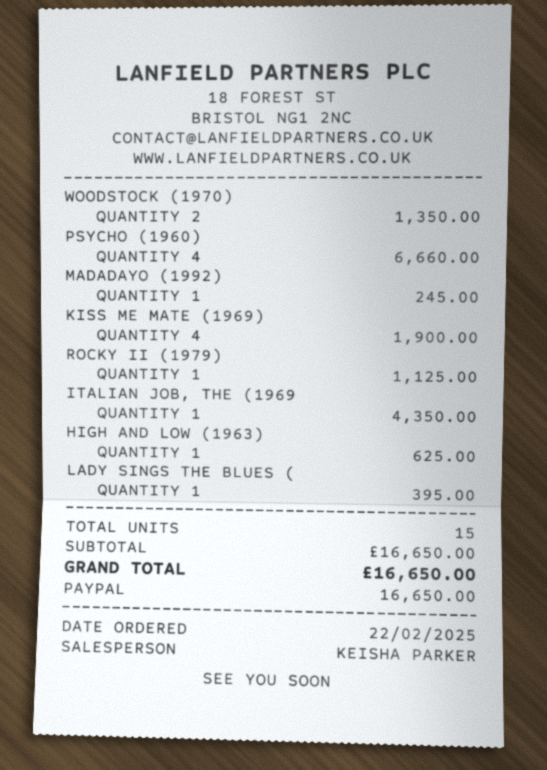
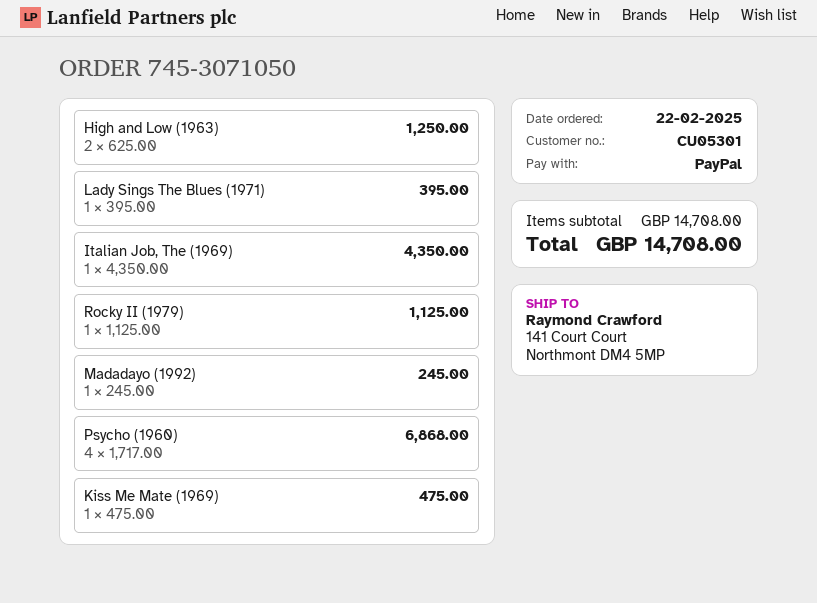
WOODSTOCK (1970): 2 for 1350.00 -> none
PSYCHO (1960): 4 for 6660.00 -> 4 for 6868.00
KISS ME MATE (1969): 4 for 1900.00 -> 1 for 475.00
HIGH AND LOW (1963): 1 for 625.00 -> 2 for 1250.00
subtotal: 16650.00 -> 14708.00
total: 16650.00 -> 14708.00

